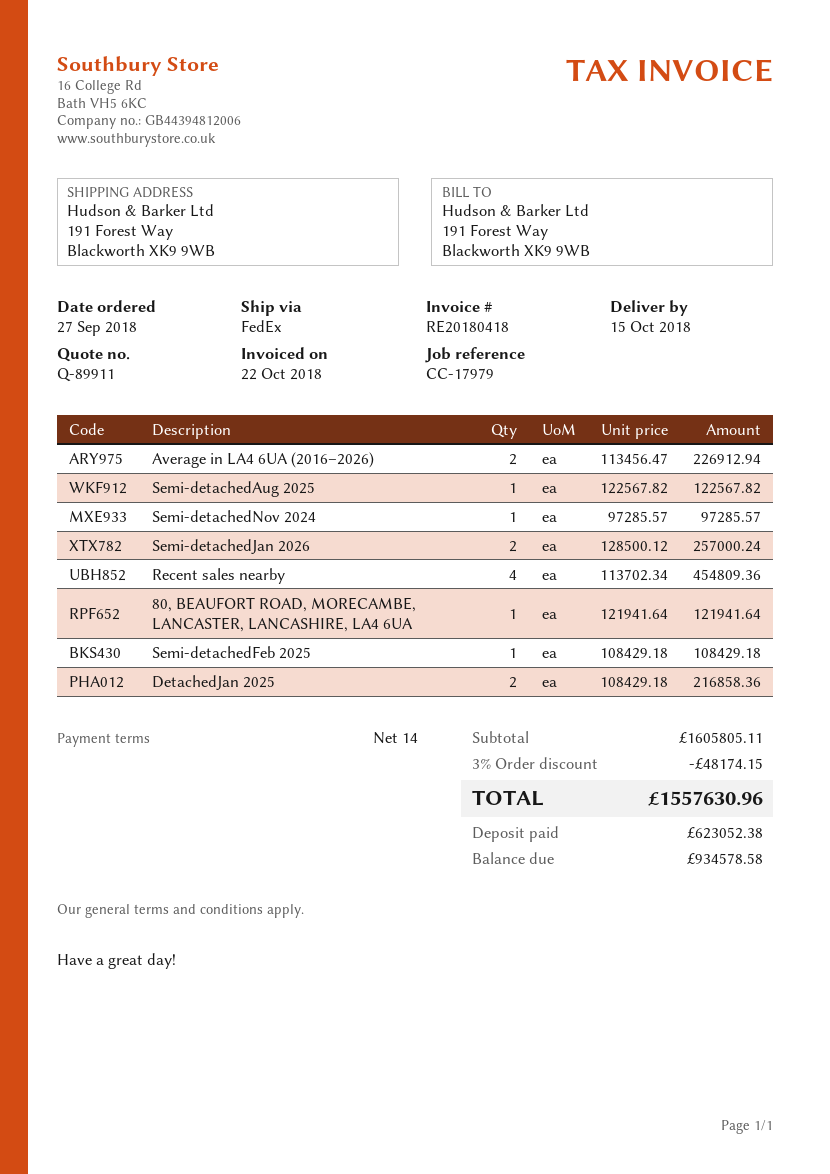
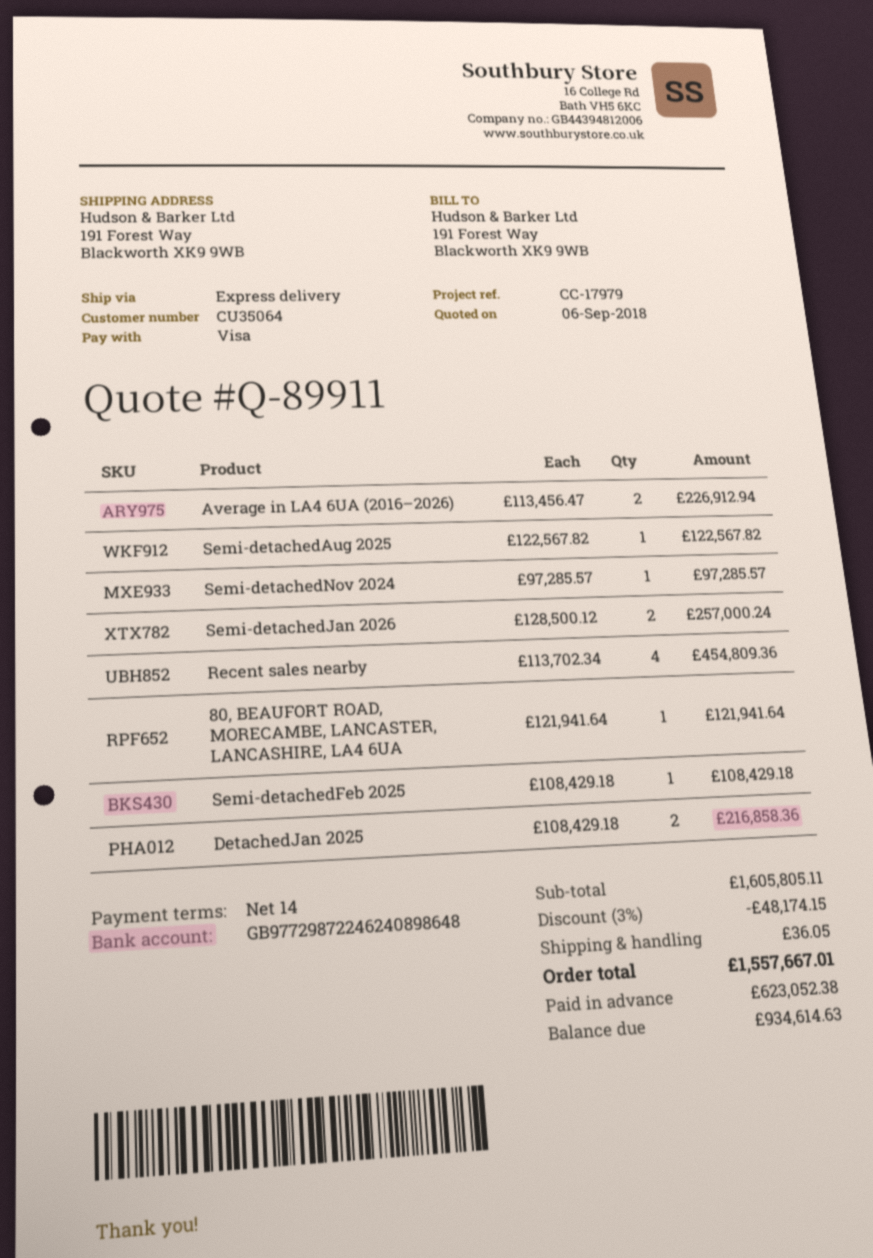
shipping method: FedEx -> express
shipping: none -> 36.05
total: 1557630.96 -> 1557667.01
balance: 934578.58 -> 934614.63

